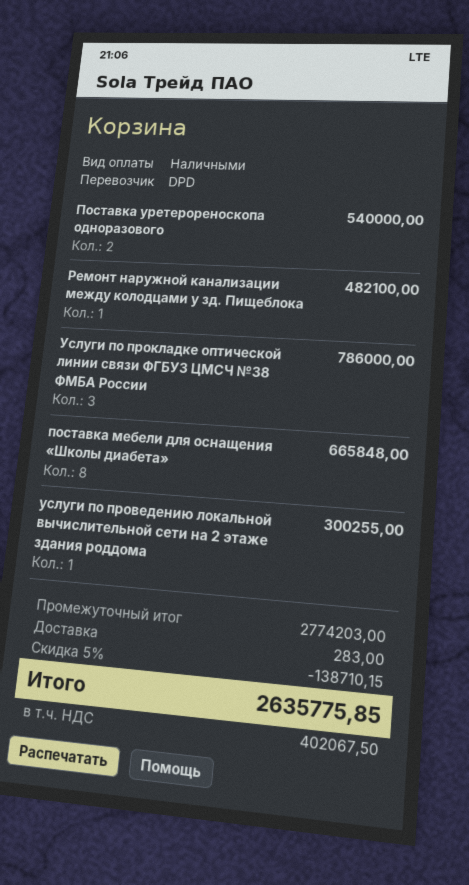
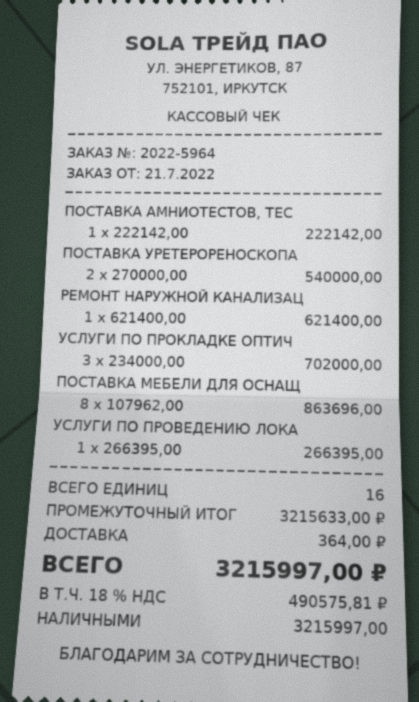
Ремонт наружной канализации между колодцами у зд. Пищеблока: 1 for 482100.00 -> 1 for 621400.00
Услуги по прокладке оптической линии связи ФГБУЗ ЦМСЧ №38 ФМБА России: 3 for 786000.00 -> 3 for 702000.00
поставка мебели для оснащения «Школы диабета»: 8 for 665848.00 -> 8 for 863696.00
услуги по проведению локальной вычислительной сети на 2 этаже здания роддома: 1 for 300255.00 -> 1 for 266395.00
ПОСТАВКА АМНИОТЕСТОВ, ТЕС: none -> 1 for 222142.00
subtotal: 2774203.00 -> 3215633.00
discount: 5% = 138710.15 -> none
shipping: 283.00 -> 364.00
tax: 402067.50 -> 490575.81
total: 2635775.85 -> 3215997.00

